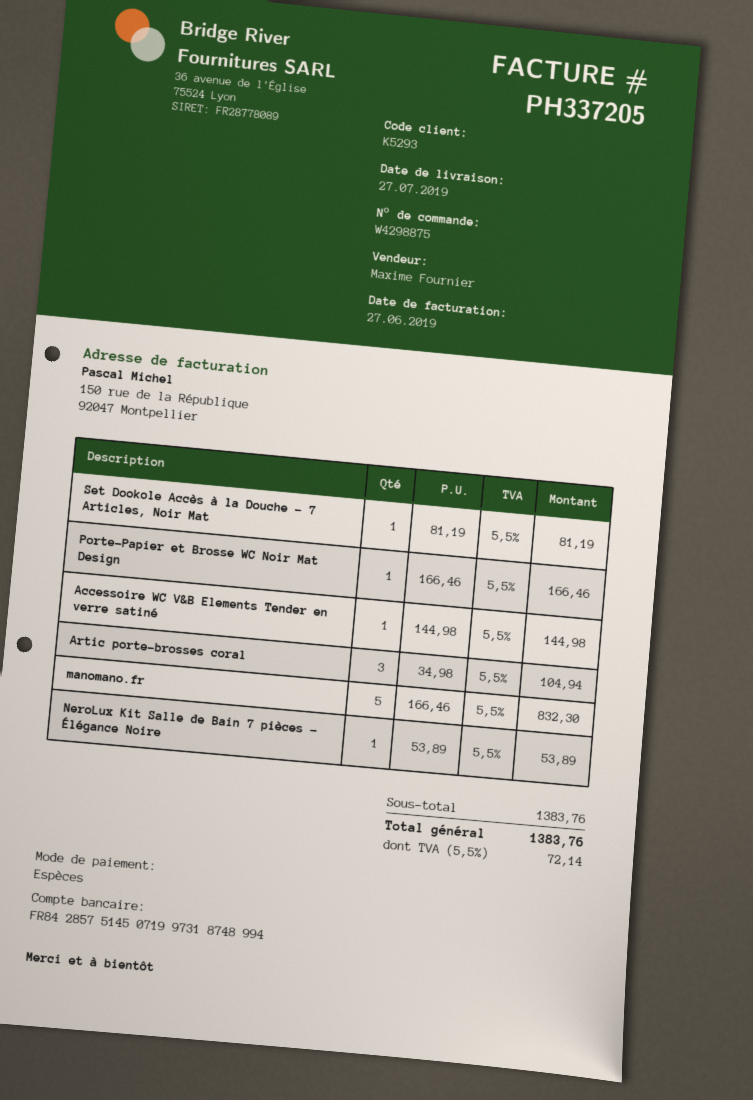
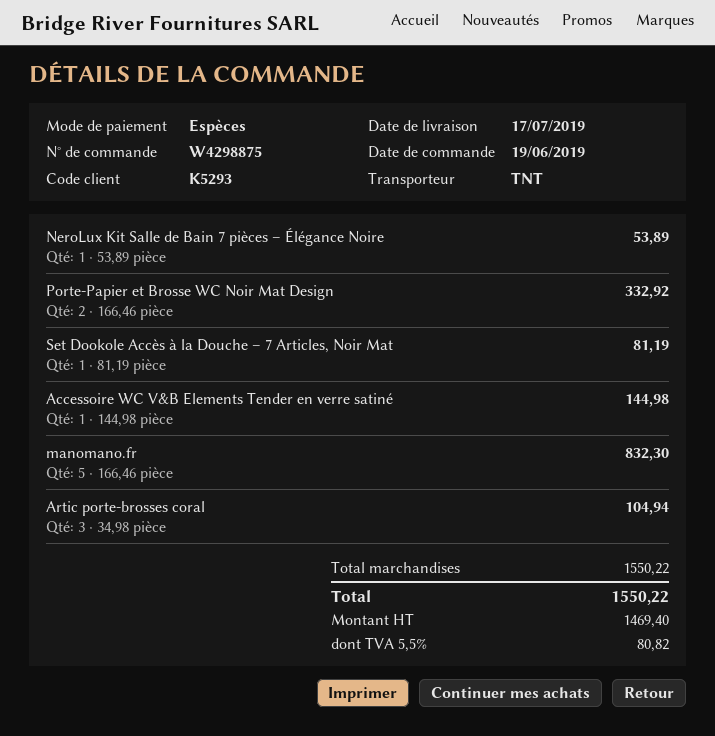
delivery date: 2019-07-27 -> 2019-07-17
Porte-Papier et Brosse WC Noir Mat Design: 1 x 166.46 = 166.46 -> 2 x 166.46 = 332.92
subtotal: 1383.76 -> 1550.22
tax: 5.5% = 72.14 -> 5.5% = 80.82
total: 1383.76 -> 1550.22

